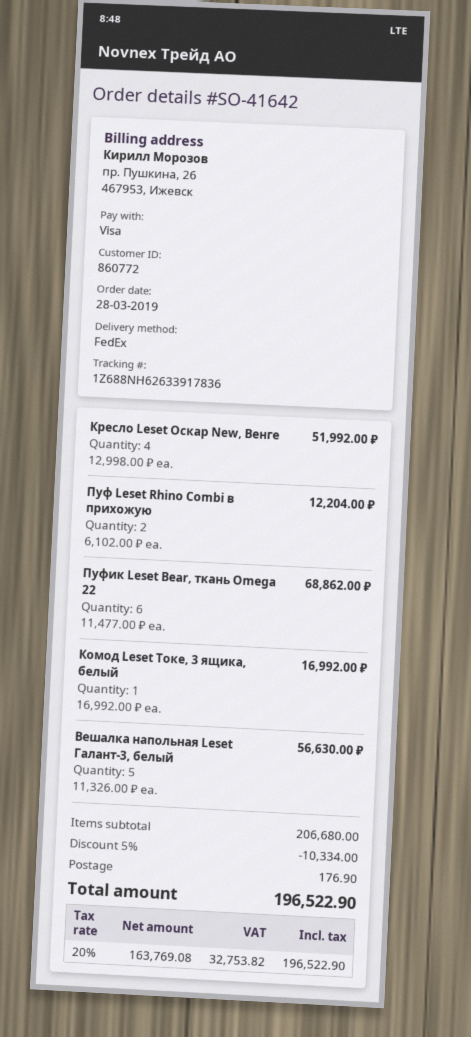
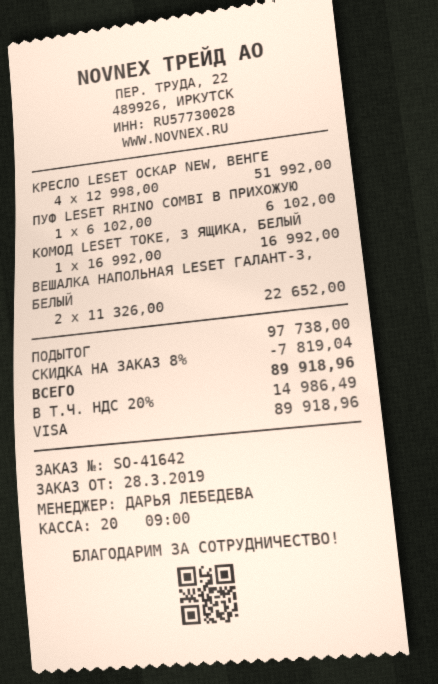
Пуф Leset Rhino Combi в прихожую: 2 x 6102.00 = 12204.00 -> 1 x 6102.00 = 6102.00
Пуфик Leset Bear, ткань Omega 22: 6 x 11477.00 = 68862.00 -> none
Вешалка напольная Leset Галант-3, белый: 5 x 11326.00 = 56630.00 -> 2 x 11326.00 = 22652.00
subtotal: 206680.00 -> 97738.00
discount: 5% = 10334.00 -> 8% = 7819.04
shipping: 176.90 -> none
tax: 20% = 32753.82 -> 20% = 14986.49
total: 196522.90 -> 89918.96

